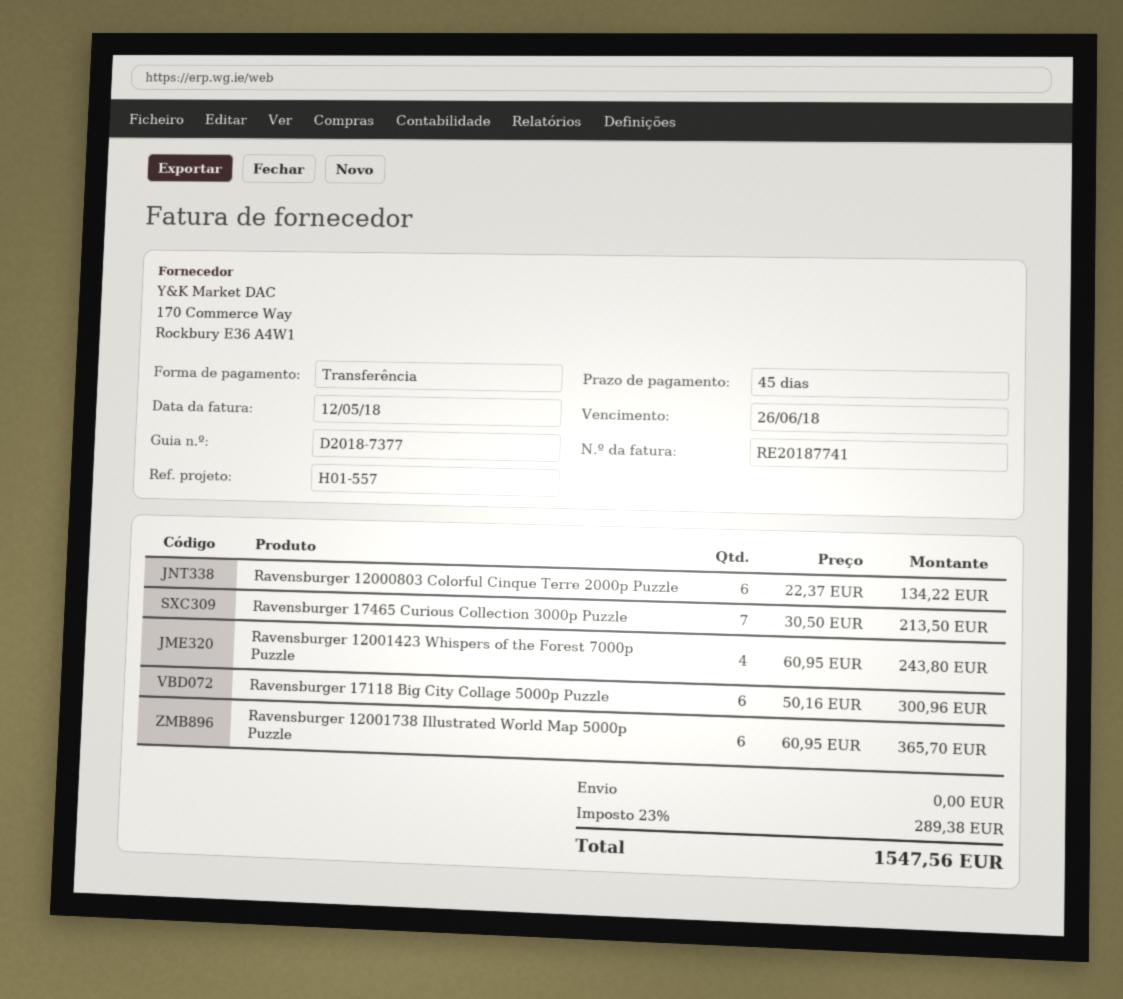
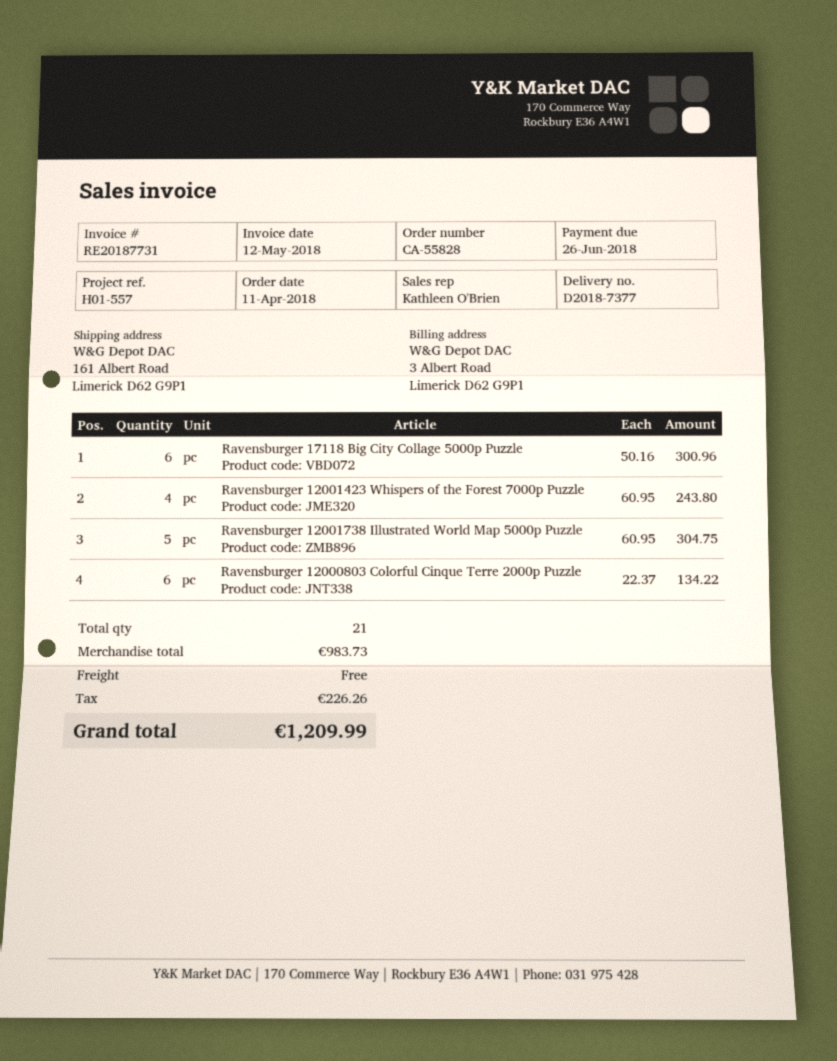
invoice number: RE20187741 -> RE20187731
Ravensburger 17465 Curious Collection 3000p Puzzle: 7 x 30.50 = 213.50 -> none
Ravensburger 12001738 Illustrated World Map 5000p Puzzle: 6 x 60.95 = 365.70 -> 5 x 60.95 = 304.75
tax: 289.38 -> 226.26
total: 1547.56 -> 1209.99

